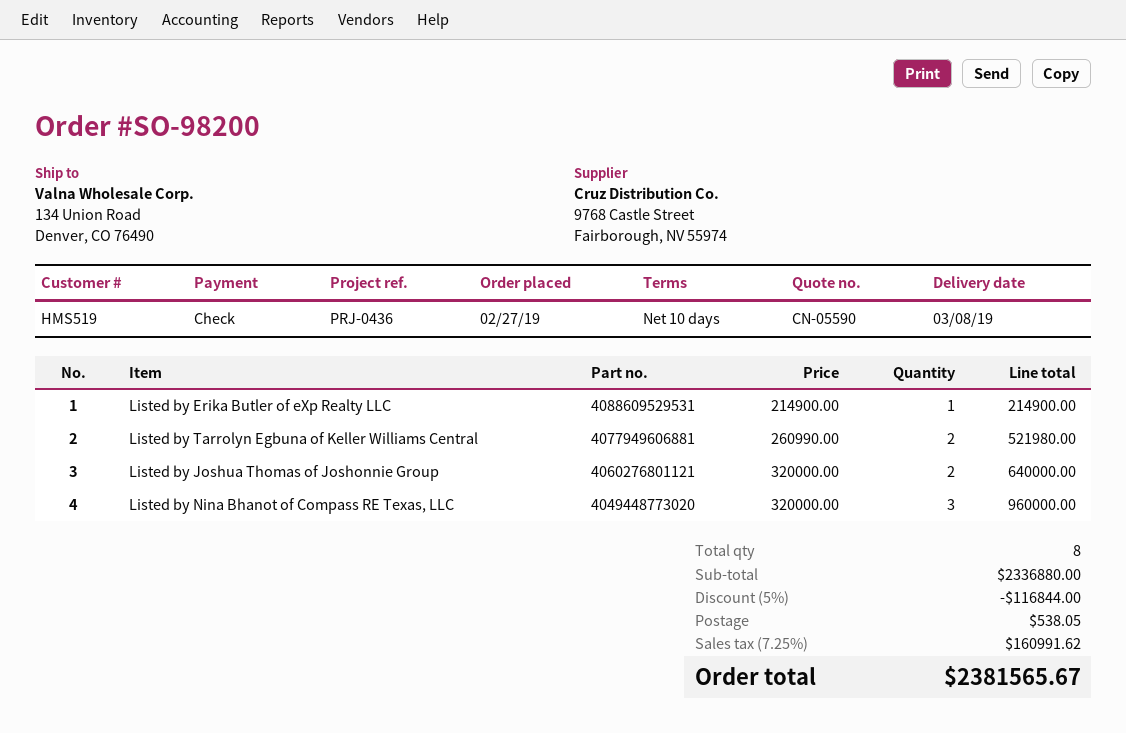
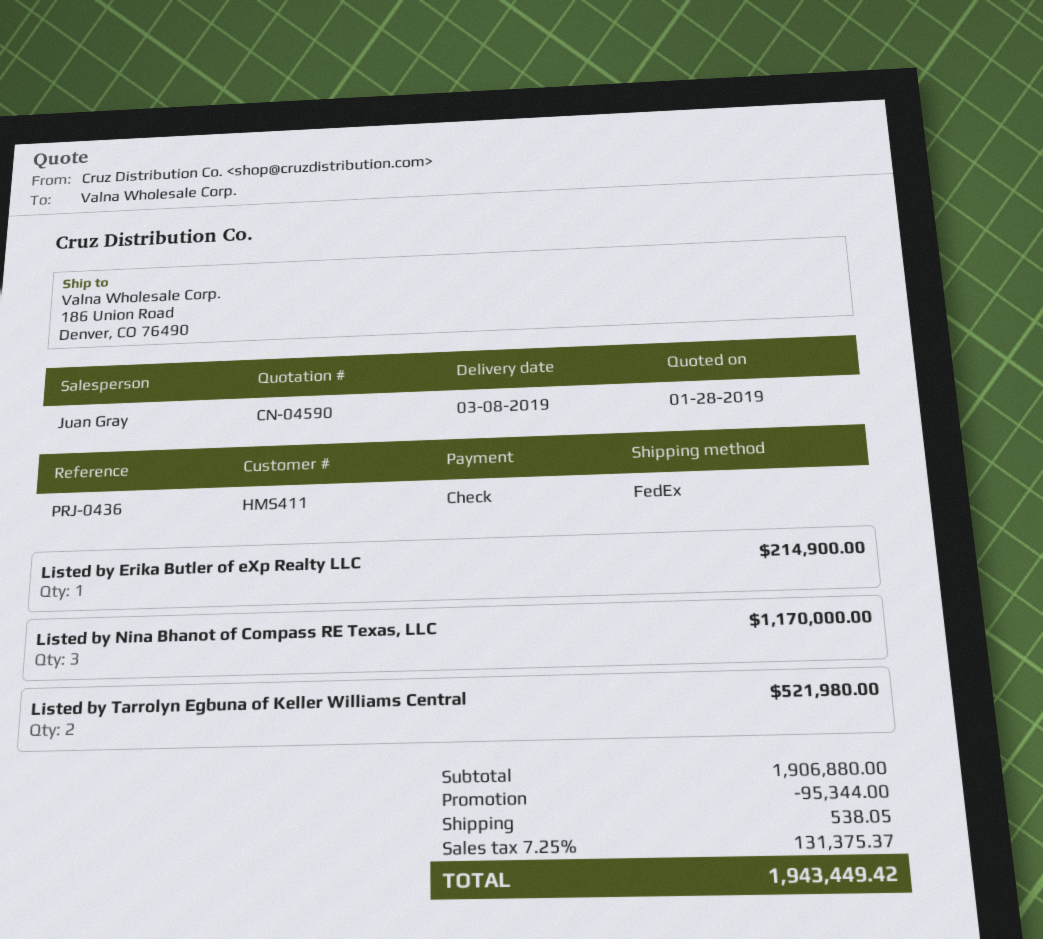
quote number: CN-05590 -> CN-04590
customer number: HMS519 -> HMS411
ship to: 134 Union Road, Denver, CO 76490 -> 186 Union Road, Denver, CO 76490
Listed by Joshua Thomas of Joshonnie Group: 2 for 640000.00 -> none
Listed by Nina Bhanot of Compass RE Texas, LLC: 3 for 960000.00 -> 3 for 1170000.00
subtotal: 2336880.00 -> 1906880.00
discount: 116844.00 -> 95344.00
tax: 7.25% = 160991.62 -> 7.25% = 131375.37
total: 2381565.67 -> 1943449.42

